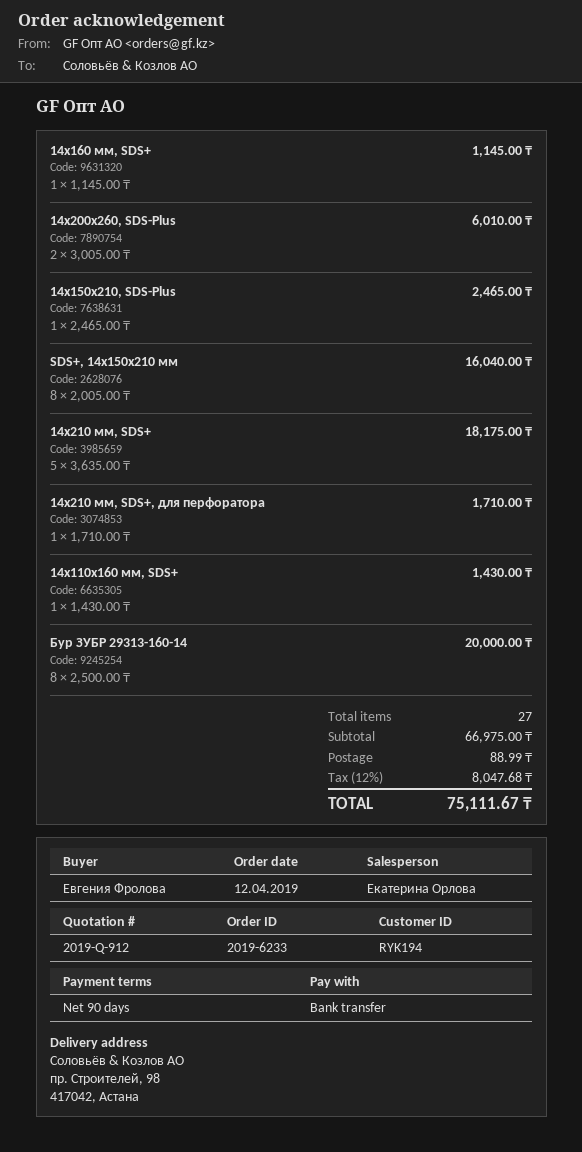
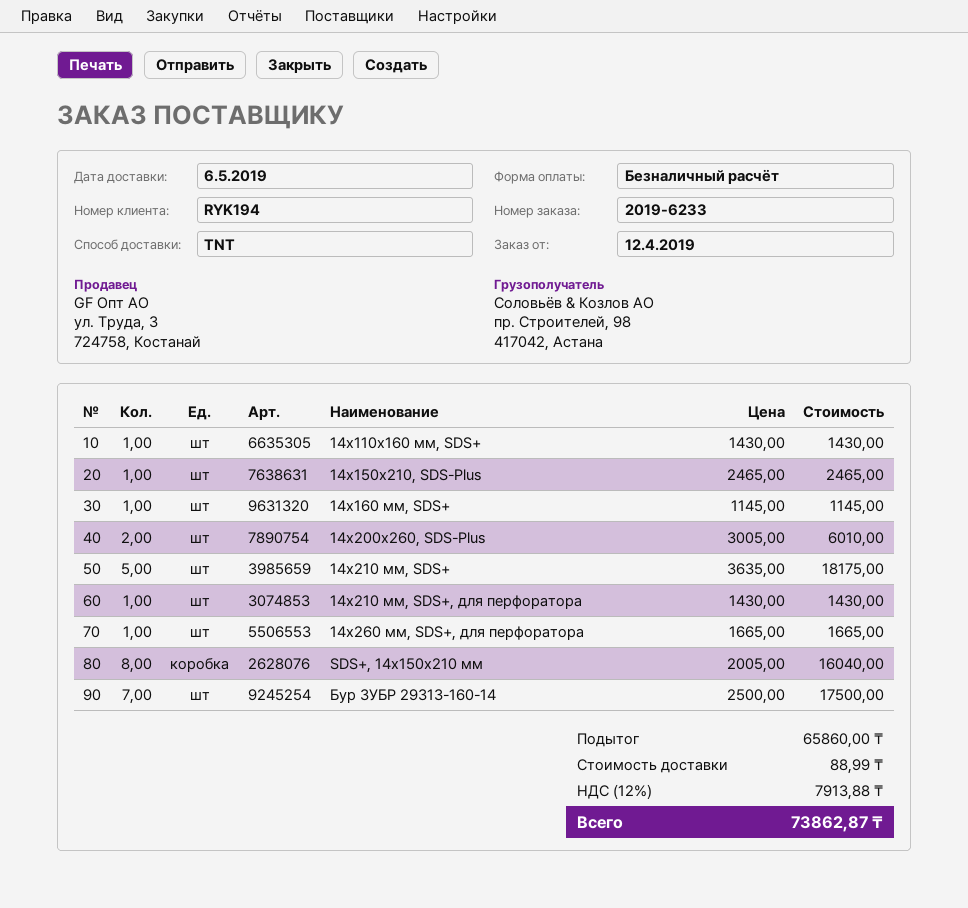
14x210 мм, SDS+, для перфоратора: 1 x 1710.00 = 1710.00 -> 1 x 1430.00 = 1430.00
Бур ЗУБР 29313-160-14: 8 x 2500.00 = 20000.00 -> 7 x 2500.00 = 17500.00
14x260 мм, SDS+, для перфоратора: none -> 1 x 1665.00 = 1665.00
subtotal: 66975.00 -> 65860.00
tax: 12% = 8047.68 -> 12% = 7913.88
total: 75111.67 -> 73862.87

